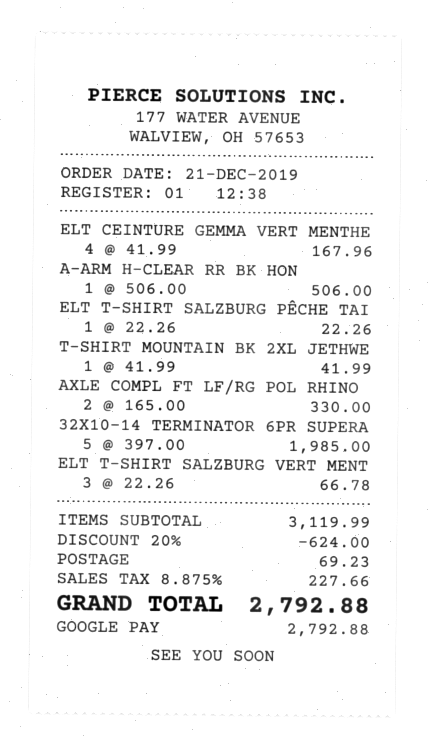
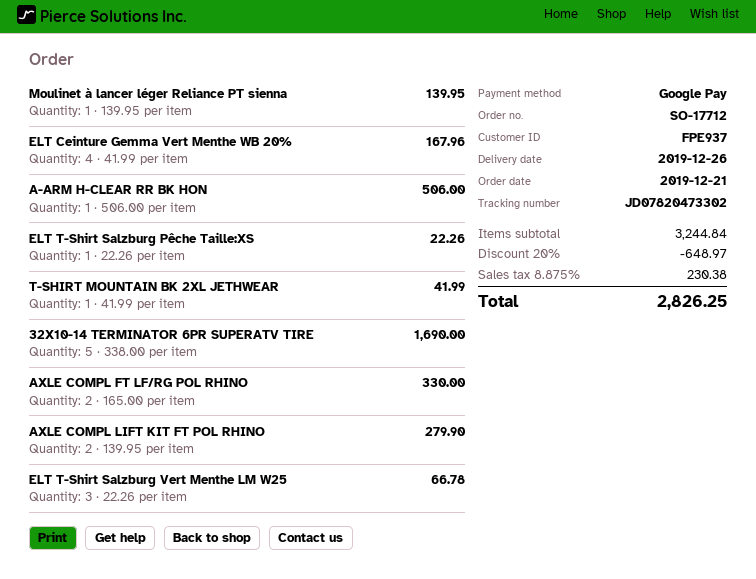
32X10-14 TERMINATOR 6PR SUPERA: 5 x 397.00 = 1985.00 -> 5 x 338.00 = 1690.00
Moulinet à lancer léger Reliance PT sienna: none -> 1 x 139.95 = 139.95
AXLE COMPL LIFT KIT FT POL RHINO: none -> 2 x 139.95 = 279.90
subtotal: 3119.99 -> 3244.84
discount: 20% = 624.00 -> 20% = 648.97
shipping: 69.23 -> none
tax: 8.875% = 227.66 -> 8.875% = 230.38
total: 2792.88 -> 2826.25

